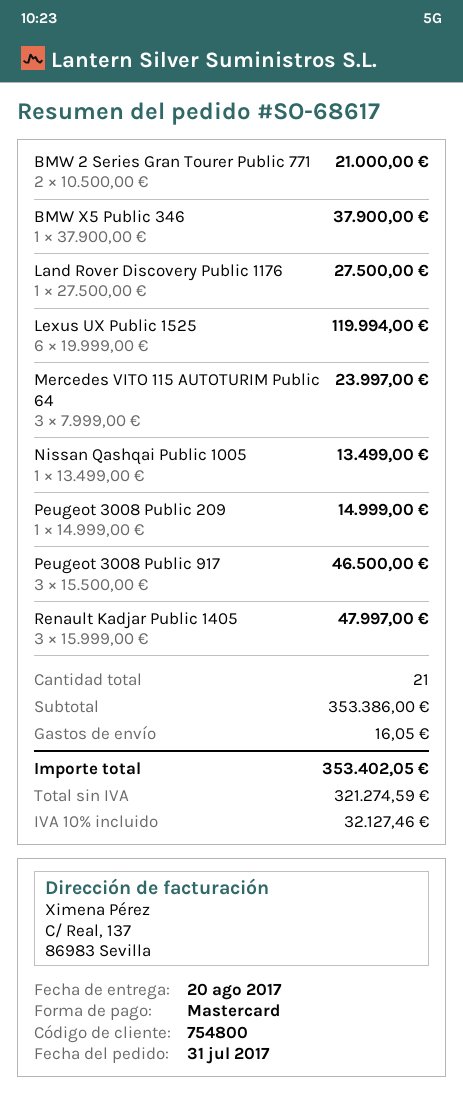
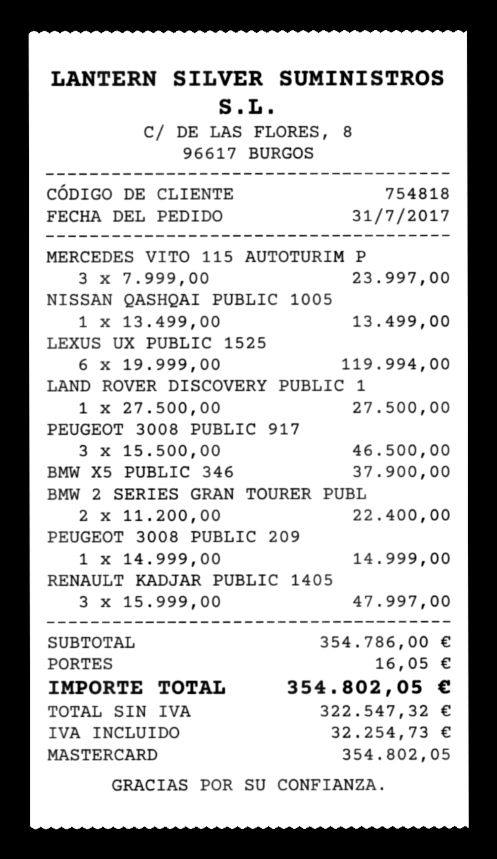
customer number: 754800 -> 754818
BMW 2 Series Gran Tourer Public 771: 2 x 10500.00 = 21000.00 -> 2 x 11200.00 = 22400.00
subtotal: 353386.00 -> 354786.00
net: 321274.59 -> 322547.32
tax: 32127.46 -> 32254.73
total: 353402.05 -> 354802.05

